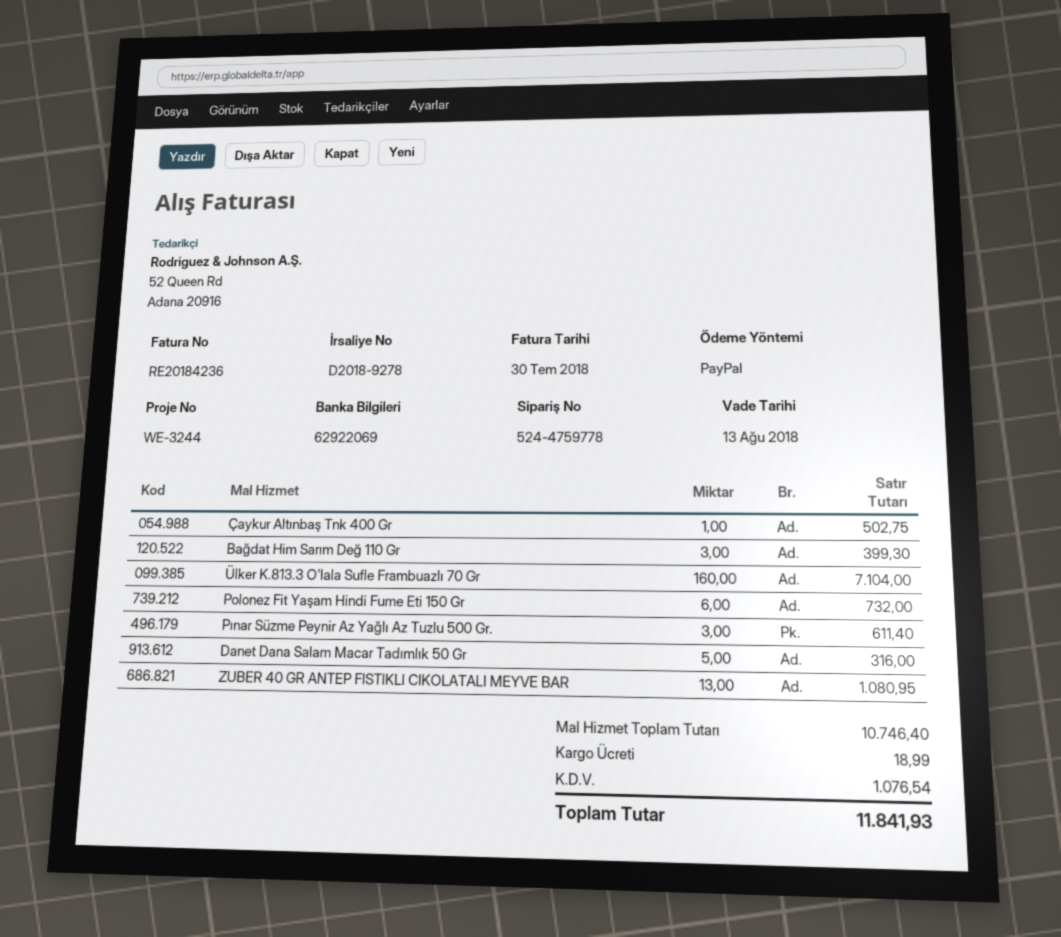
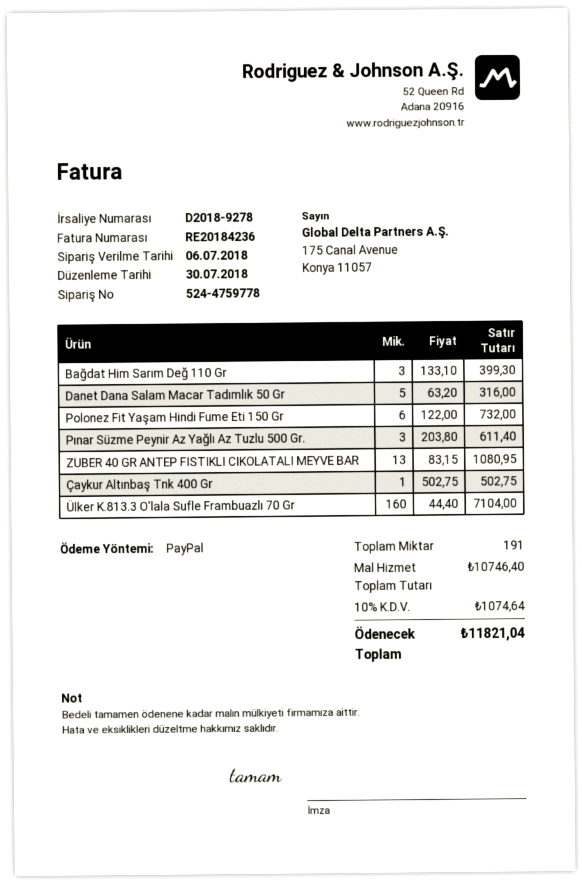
shipping: 18.99 -> none
tax: 1076.54 -> 1074.64
total: 11841.93 -> 11821.04

